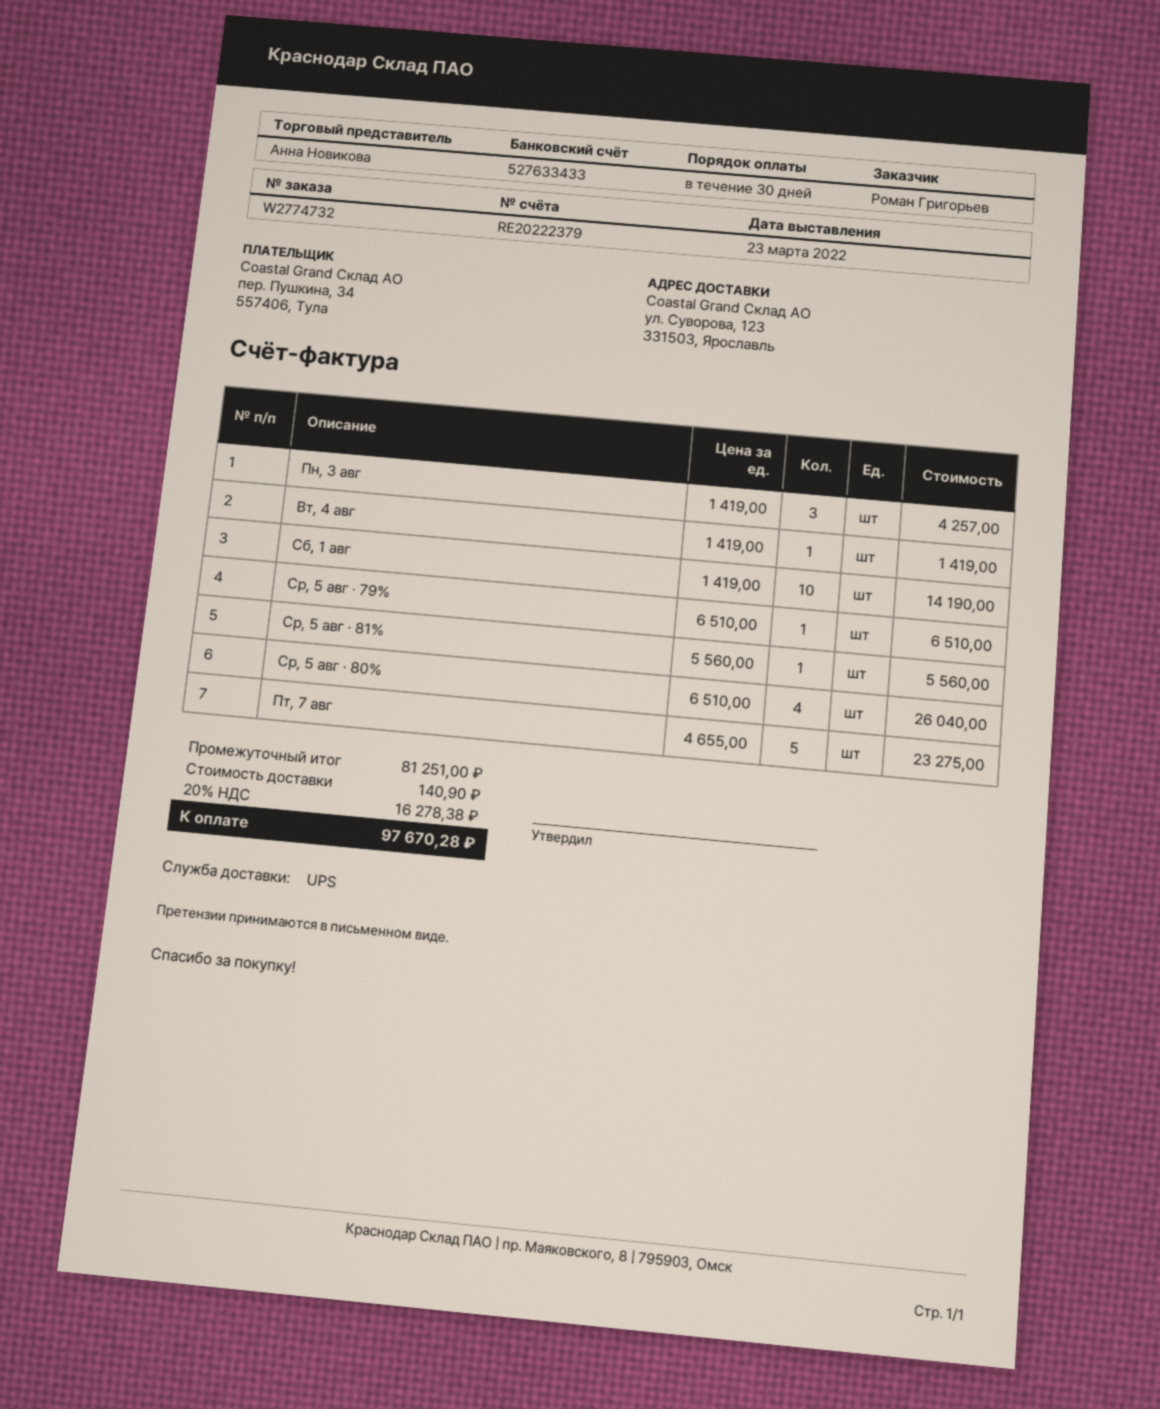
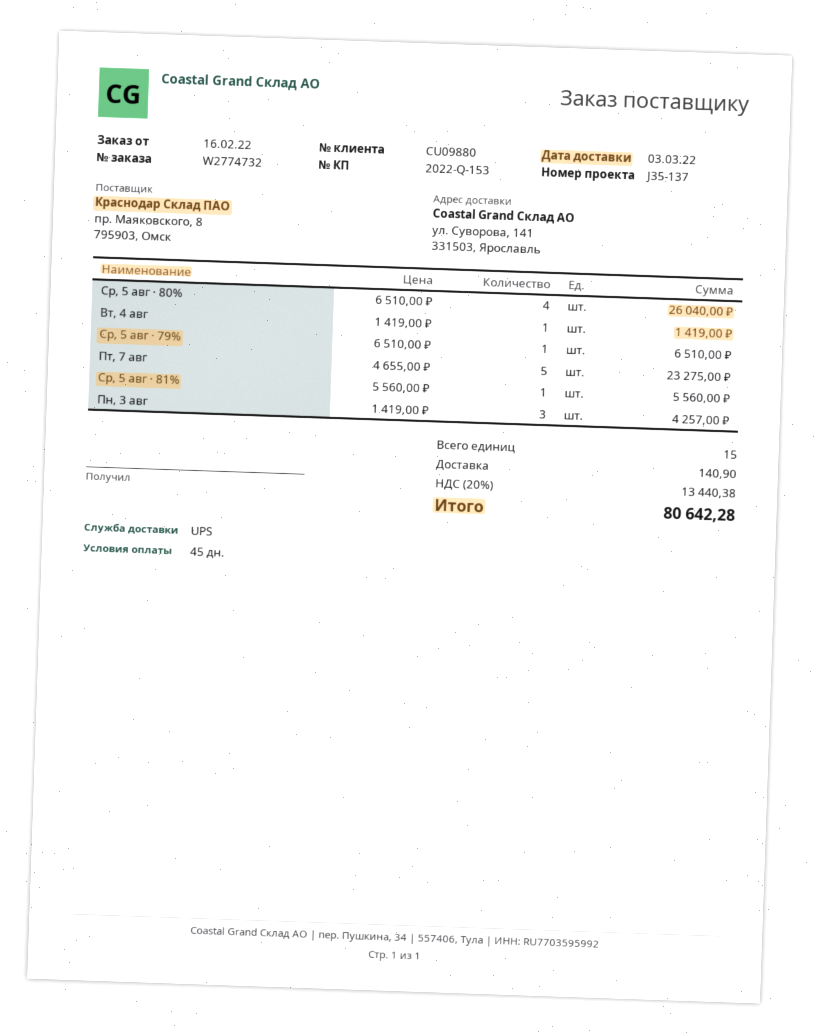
payment terms: 30 days -> 45 days
ship to: ул. Суворова, 123, 331503, Ярославль -> ул. Суворова, 141, 331503, Ярославль
Сб, 1 авг: 10 x 1419.00 = 14190.00 -> none
tax: 20% = 16278.38 -> 20% = 13440.38
total: 97670.28 -> 80642.28

